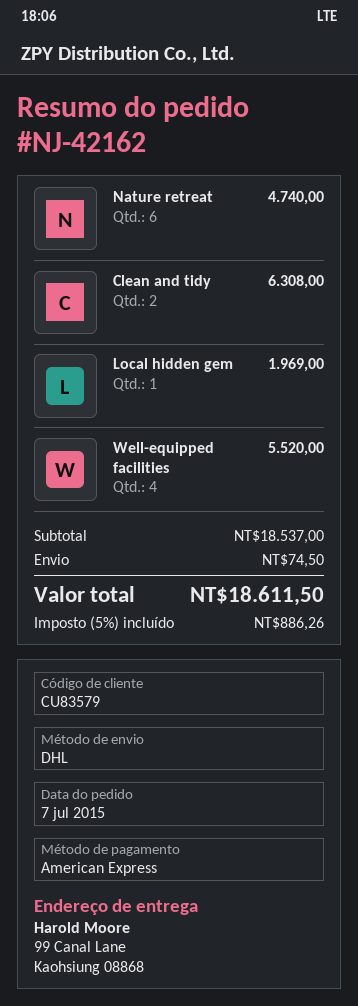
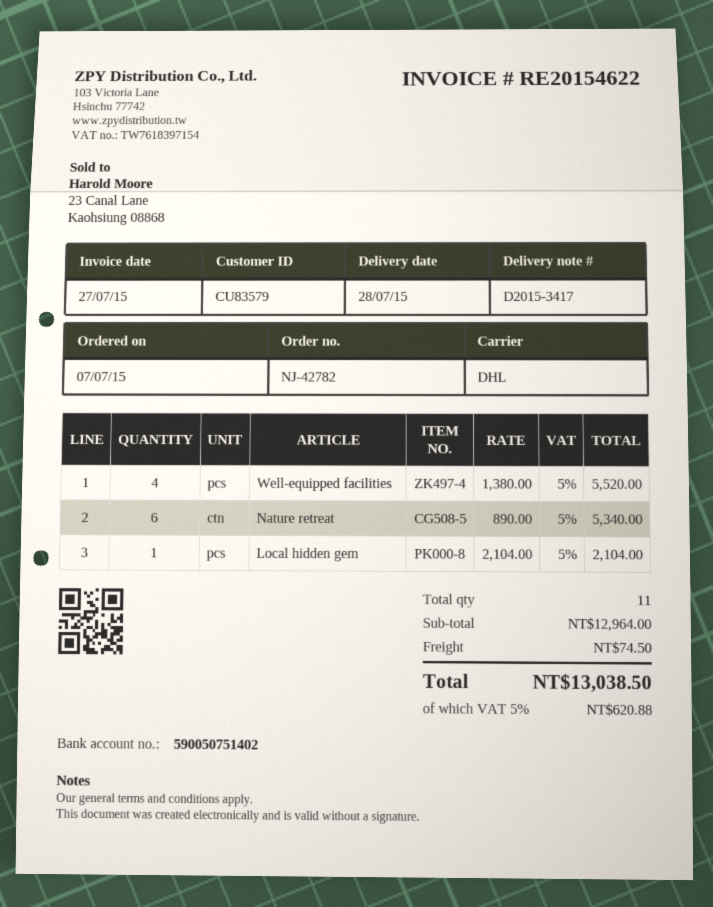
order number: NJ-42162 -> NJ-42782
Nature retreat: 6 for 4740.00 -> 6 for 5340.00
Clean and tidy: 2 for 6308.00 -> none
Local hidden gem: 1 for 1969.00 -> 1 for 2104.00
subtotal: 18537.00 -> 12964.00
tax: 5% = 886.26 -> 5% = 620.88
total: 18611.50 -> 13038.50

